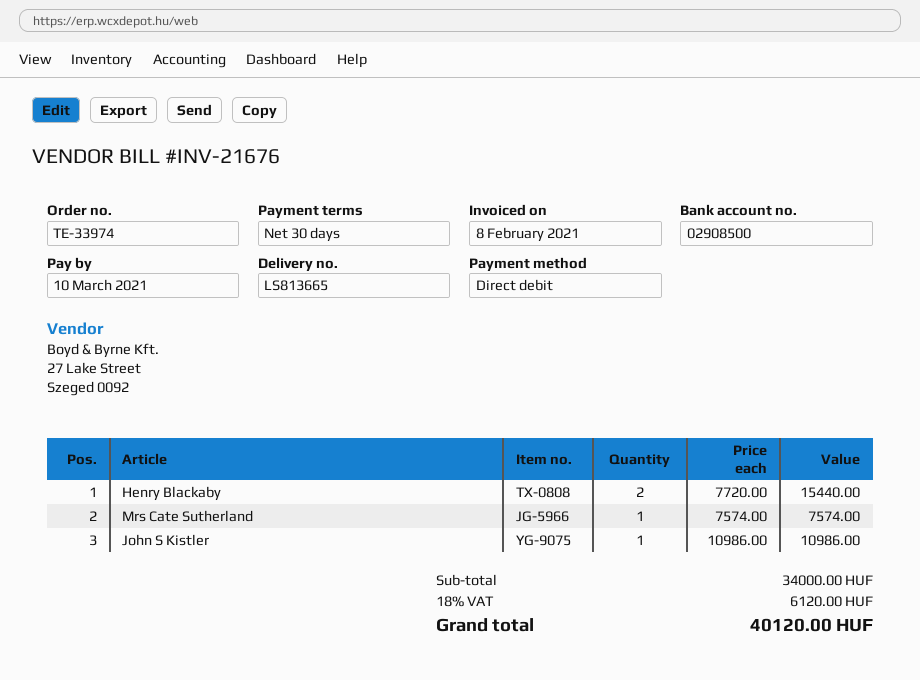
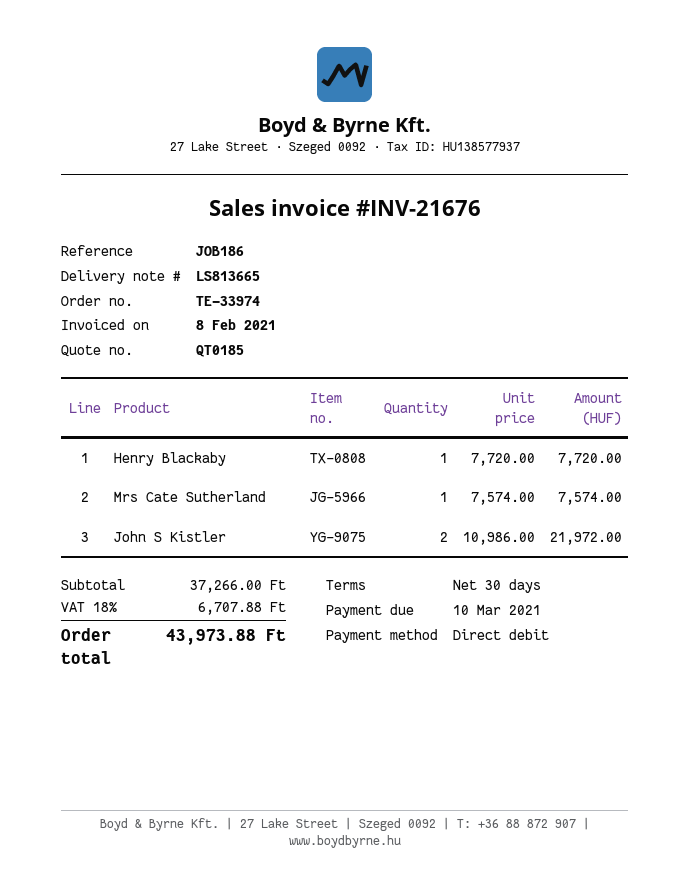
Henry Blackaby: 2 x 7720.00 = 15440.00 -> 1 x 7720.00 = 7720.00
John S Kistler: 1 x 10986.00 = 10986.00 -> 2 x 10986.00 = 21972.00
subtotal: 34000.00 -> 37266.00
tax: 18% = 6120.00 -> 18% = 6707.88
total: 40120.00 -> 43973.88

